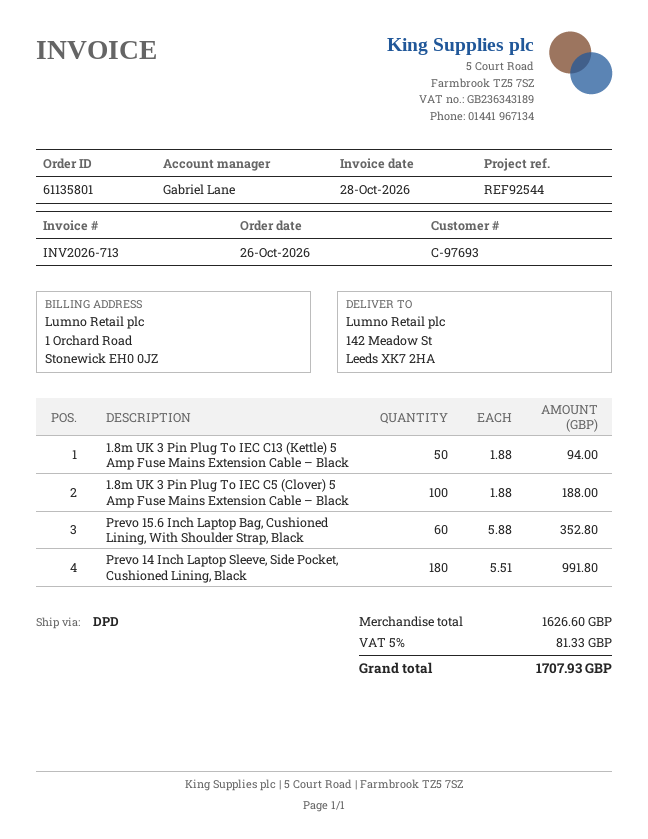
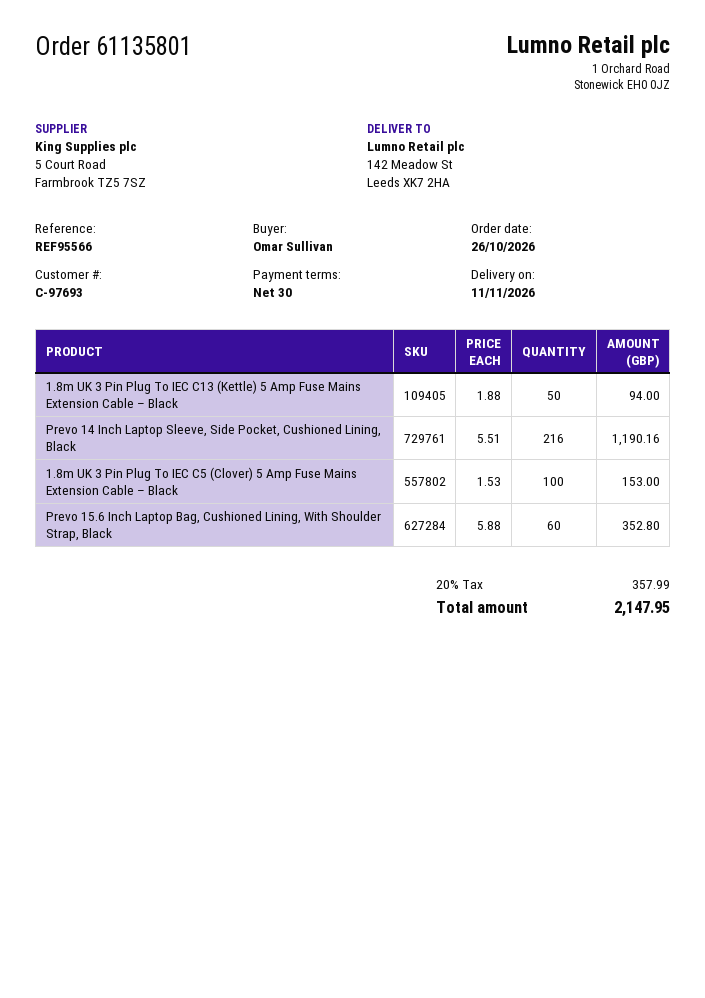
reference: REF92544 -> REF95566
1.8m UK 3 Pin Plug To IEC C5 (Clover) 5 Amp Fuse Mains Extension Cable – Black: 100 x 1.88 = 188.00 -> 100 x 1.53 = 153.00
Prevo 14 Inch Laptop Sleeve, Side Pocket, Cushioned Lining, Black: 180 x 5.51 = 991.80 -> 216 x 5.51 = 1190.16
tax: 5% = 81.33 -> 20% = 357.99
total: 1707.93 -> 2147.95

